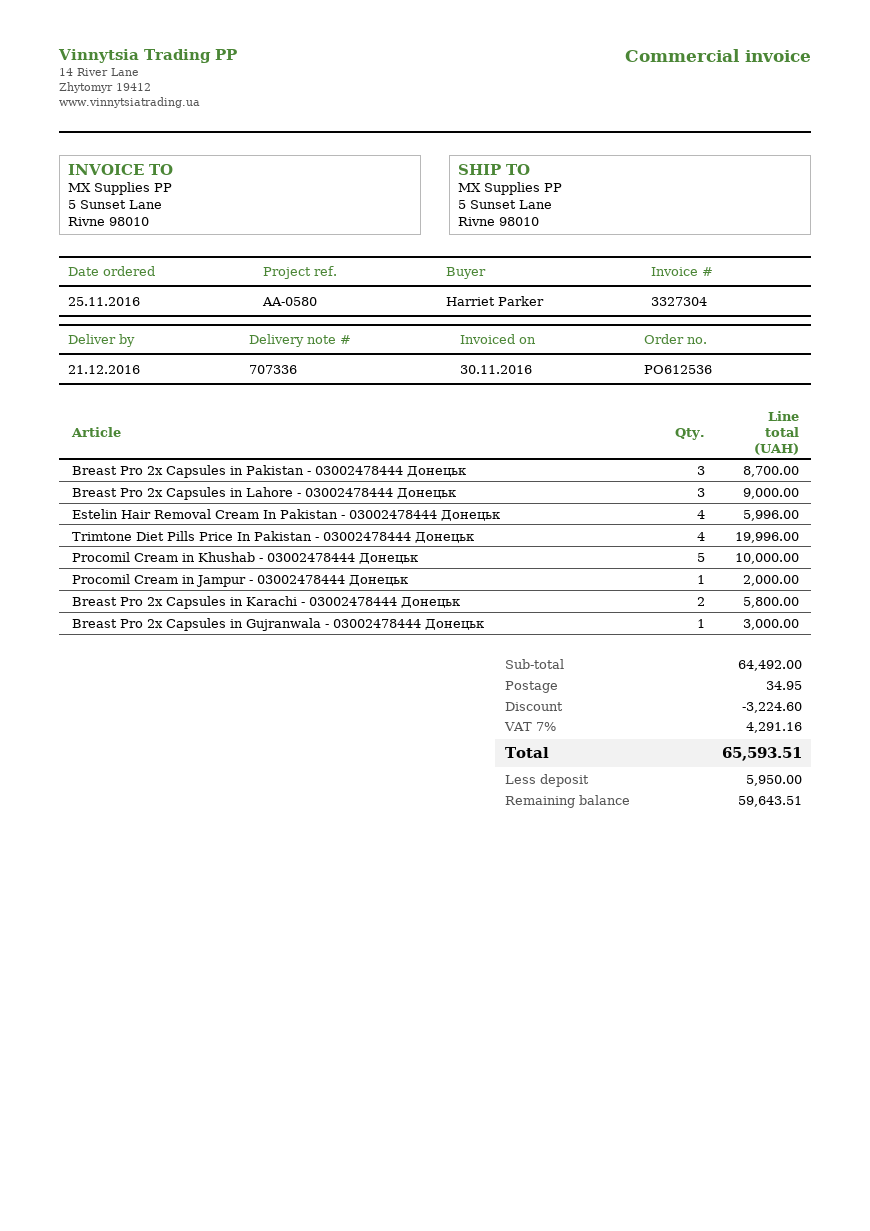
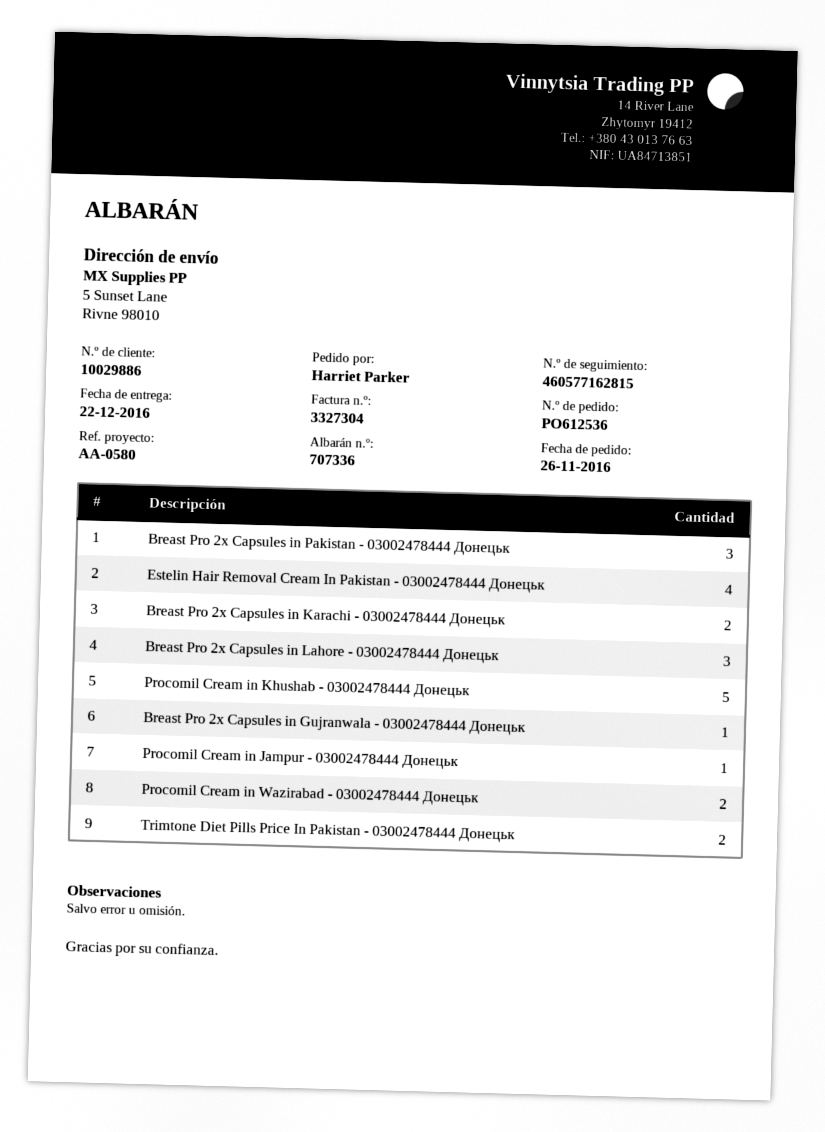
order date: 2016-11-25 -> 2016-11-26
delivery date: 2016-12-21 -> 2016-12-22
Trimtone Diet Pills Price In Pakistan - 03002478444 Донецьк: 4 -> 2
Procomil Cream in Wazirabad - 03002478444 Донецьк: none -> 2

